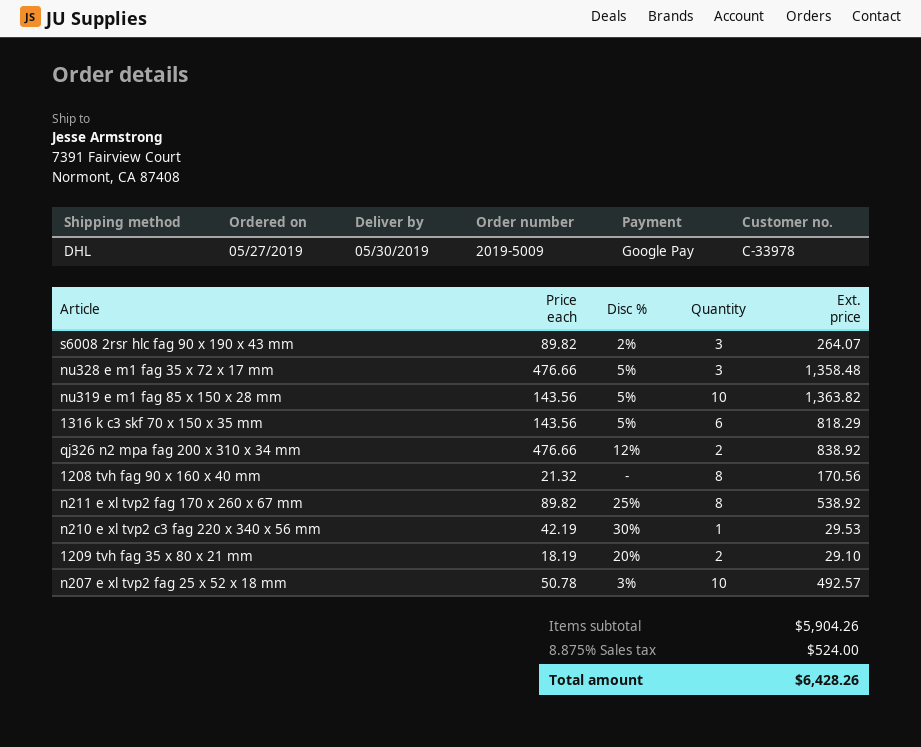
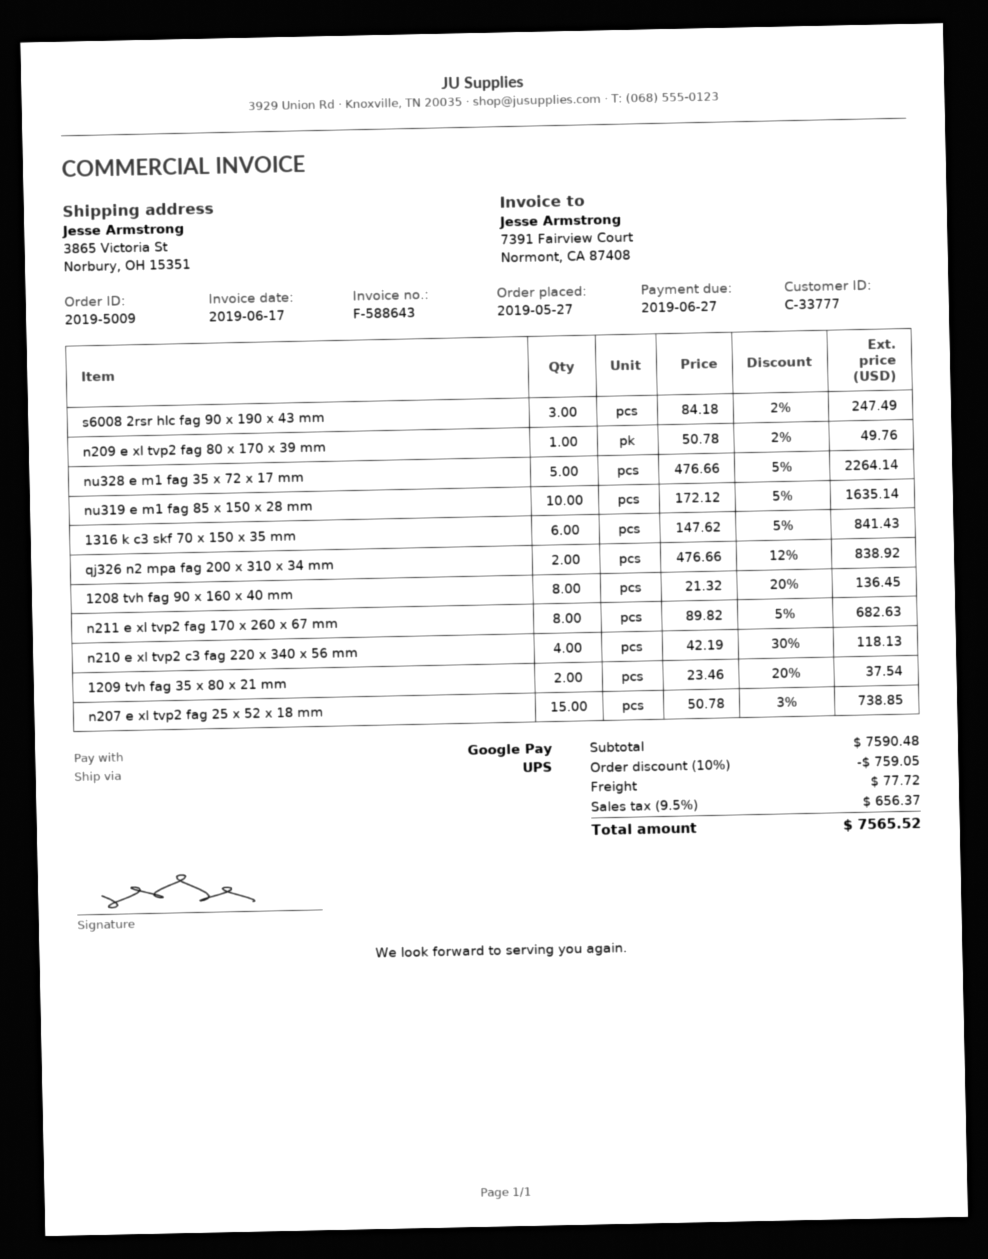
customer number: C-33978 -> C-33777
shipping method: DHL -> UPS
ship to: 7391 Fairview Court, Normont, CA 87408 -> 3865 Victoria St, Norbury, OH 15351
s6008 2rsr hlc fag 90 x 190 x 43 mm: 3 x 89.82 - 2% = 264.07 -> 3 x 84.18 - 2% = 247.49
nu328 e m1 fag 35 x 72 x 17 mm: 3 x 476.66 - 5% = 1358.48 -> 5 x 476.66 - 5% = 2264.14
nu319 e m1 fag 85 x 150 x 28 mm: 10 x 143.56 - 5% = 1363.82 -> 10 x 172.12 - 5% = 1635.14
1316 k c3 skf 70 x 150 x 35 mm: 6 x 143.56 - 5% = 818.29 -> 6 x 147.62 - 5% = 841.43
1208 tvh fag 90 x 160 x 40 mm: 8 x 21.32 = 170.56 -> 8 x 21.32 - 20% = 136.45
n211 e xl tvp2 fag 170 x 260 x 67 mm: 8 x 89.82 - 25% = 538.92 -> 8 x 89.82 - 5% = 682.63
n210 e xl tvp2 c3 fag 220 x 340 x 56 mm: 1 x 42.19 - 30% = 29.53 -> 4 x 42.19 - 30% = 118.13
1209 tvh fag 35 x 80 x 21 mm: 2 x 18.19 - 20% = 29.10 -> 2 x 23.46 - 20% = 37.54
n207 e xl tvp2 fag 25 x 52 x 18 mm: 10 x 50.78 - 3% = 492.57 -> 15 x 50.78 - 3% = 738.85
n209 e xl tvp2 fag 80 x 170 x 39 mm: none -> 1 x 50.78 - 2% = 49.76
subtotal: 5904.26 -> 7590.48
discount: none -> 10% = 759.05
shipping: none -> 77.72
tax: 8.875% = 524.00 -> 9.5% = 656.37
total: 6428.26 -> 7565.52

